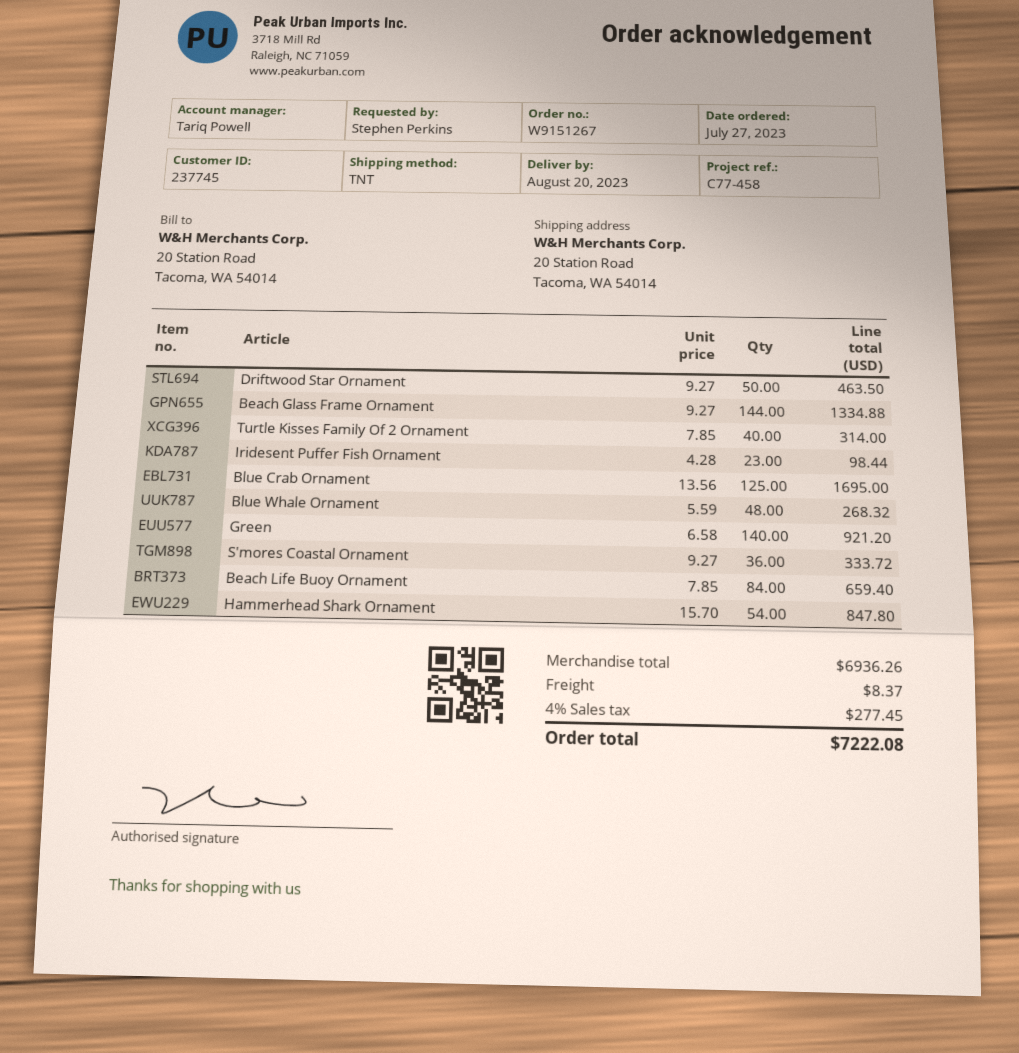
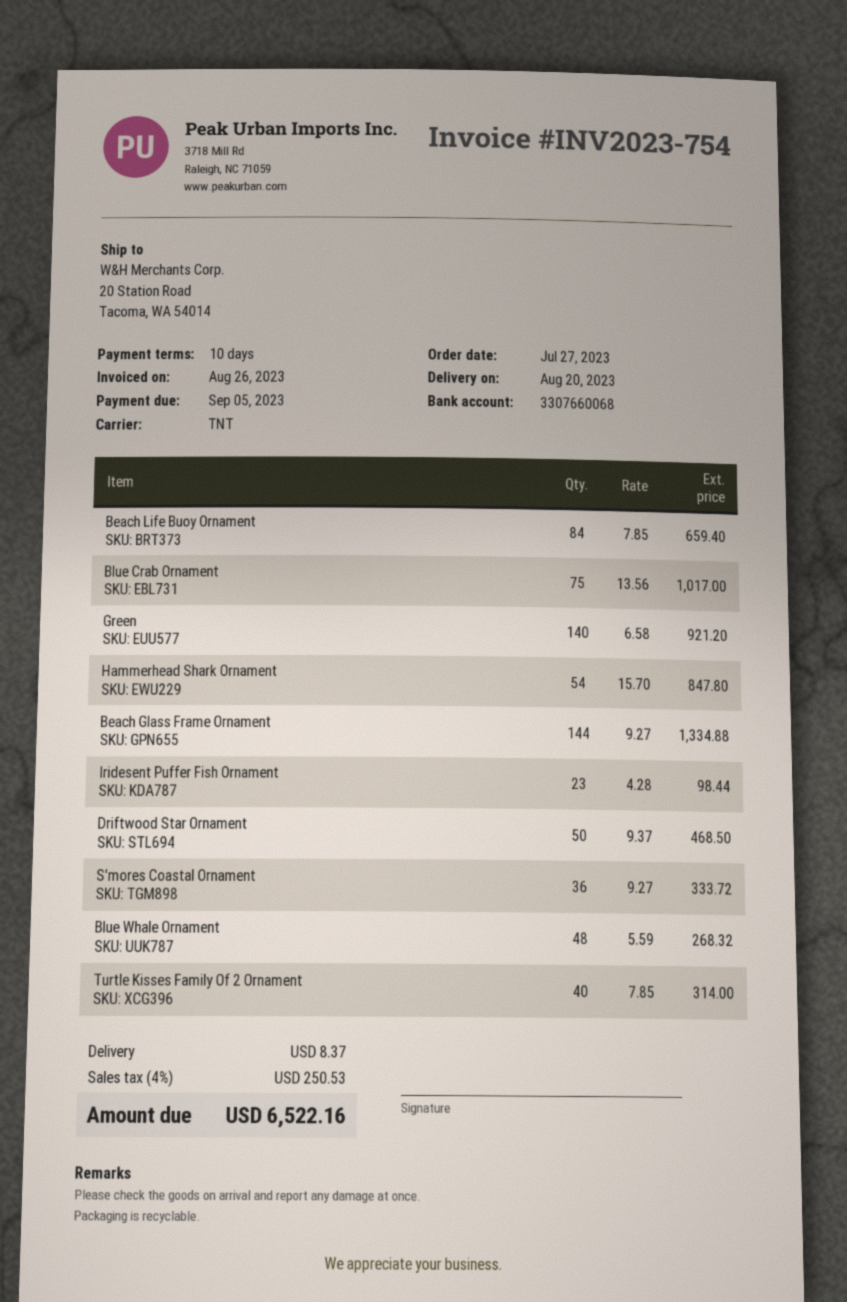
Driftwood Star Ornament: 50 x 9.27 = 463.50 -> 50 x 9.37 = 468.50
Blue Crab Ornament: 125 x 13.56 = 1695.00 -> 75 x 13.56 = 1017.00
tax: 4% = 277.45 -> 4% = 250.53
total: 7222.08 -> 6522.16

